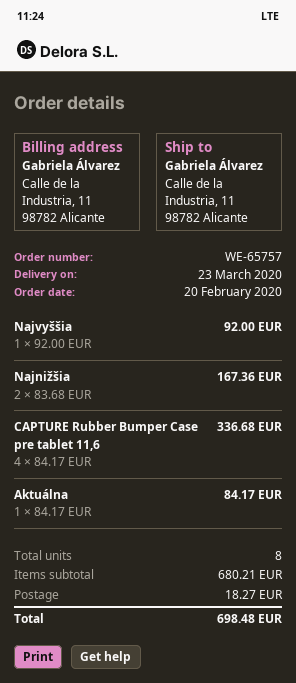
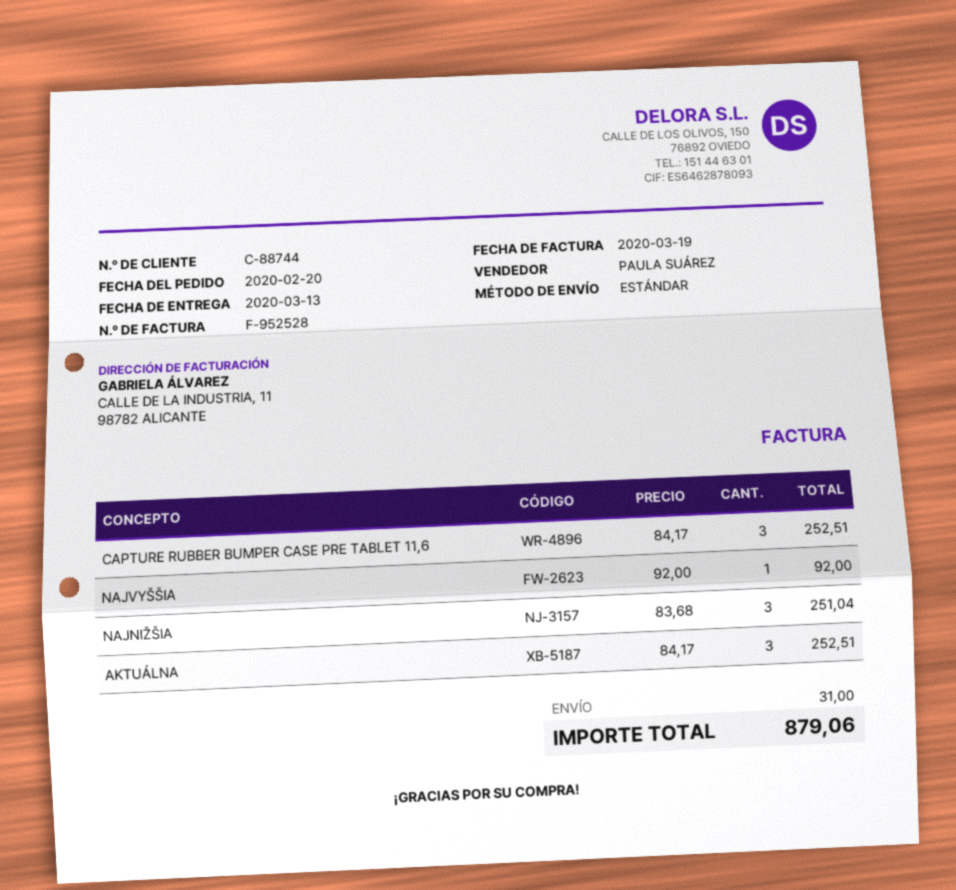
delivery date: 2020-03-23 -> 2020-03-13
Najnižšia: 2 x 83.68 = 167.36 -> 3 x 83.68 = 251.04
CAPTURE Rubber Bumper Case pre tablet 11,6: 4 x 84.17 = 336.68 -> 3 x 84.17 = 252.51
Aktuálna: 1 x 84.17 = 84.17 -> 3 x 84.17 = 252.51
shipping: 18.27 -> 31.00
total: 698.48 -> 879.06

